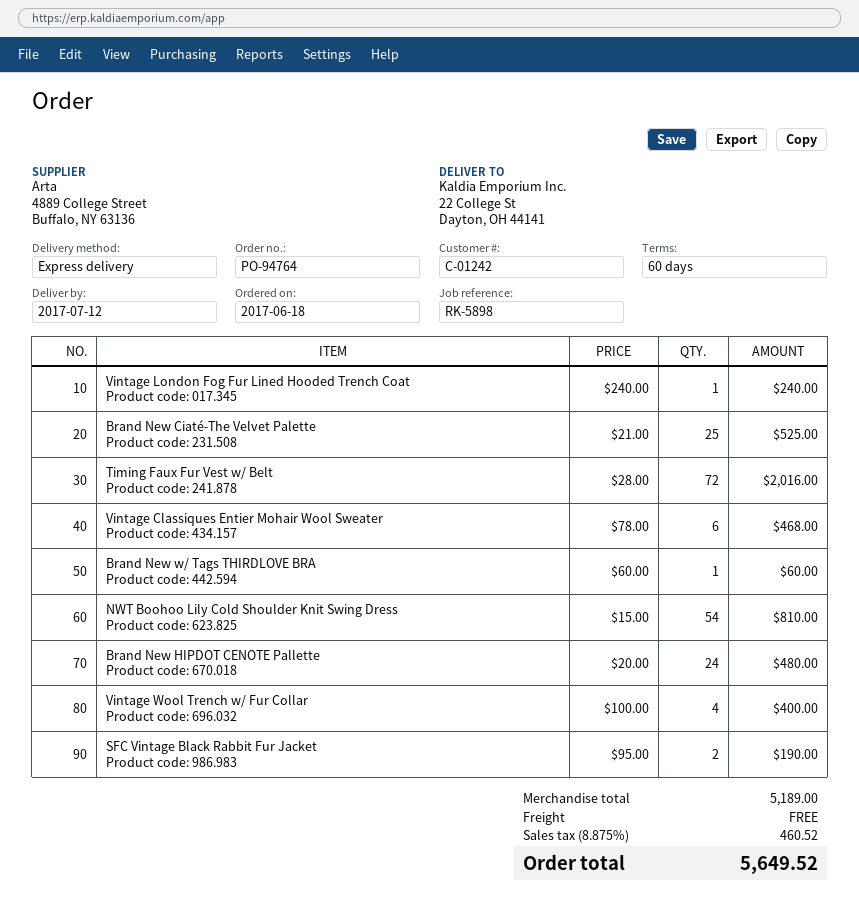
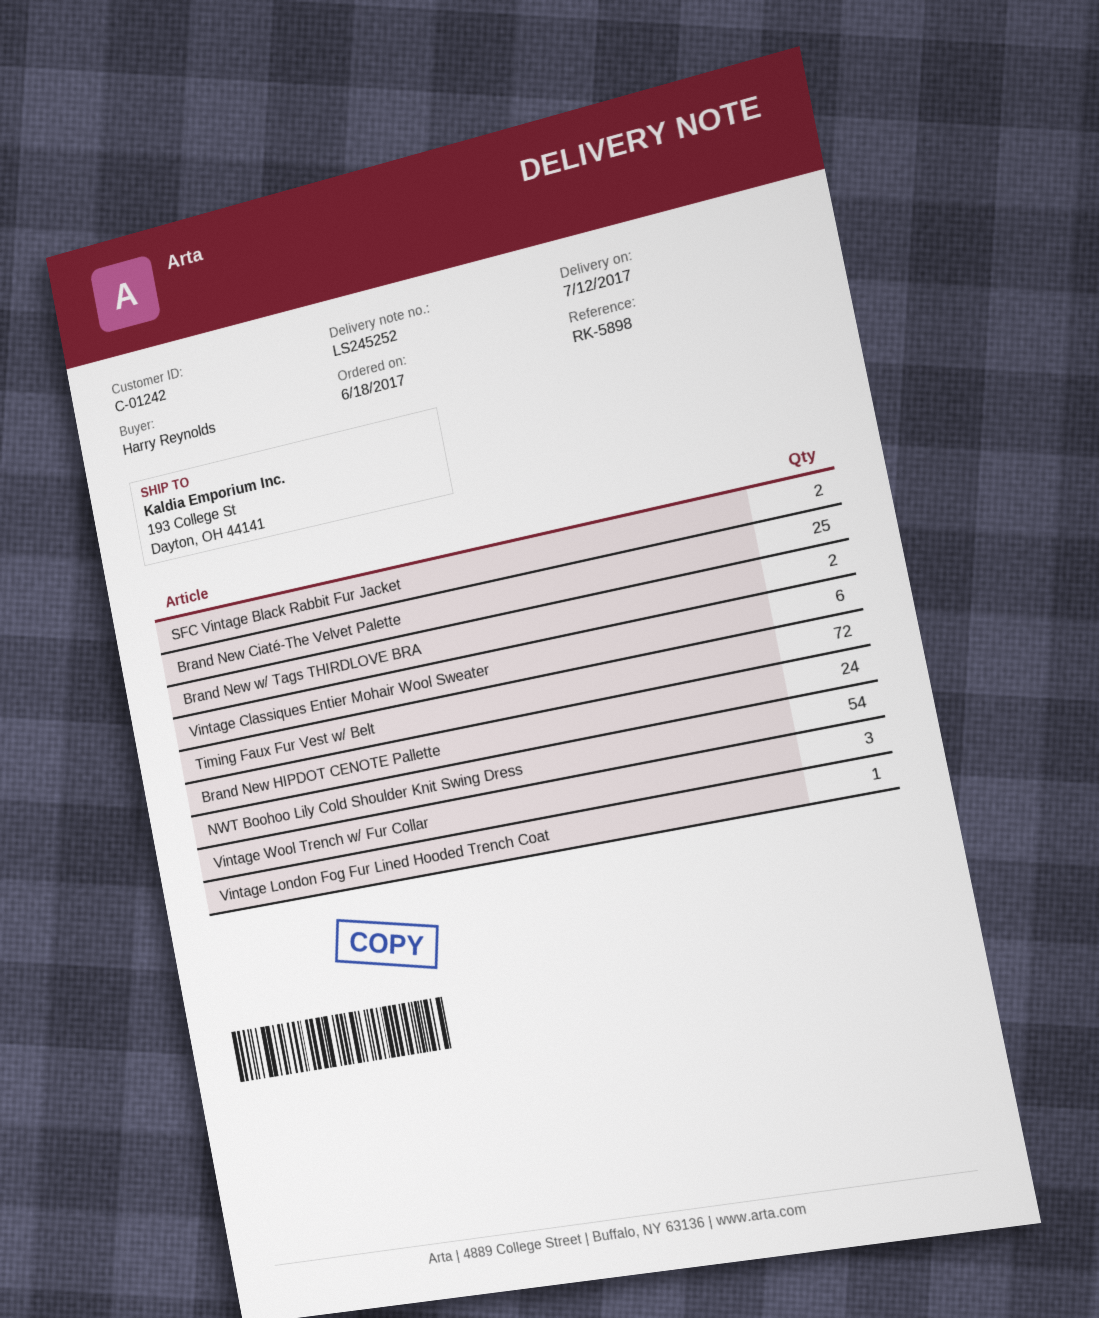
ship to: 22 College St, Dayton, OH 44141 -> 193 College St, Dayton, OH 44141
Brand New w/ Tags THIRDLOVE BRA: 1 -> 2
Vintage Wool Trench w/ Fur Collar: 4 -> 3

